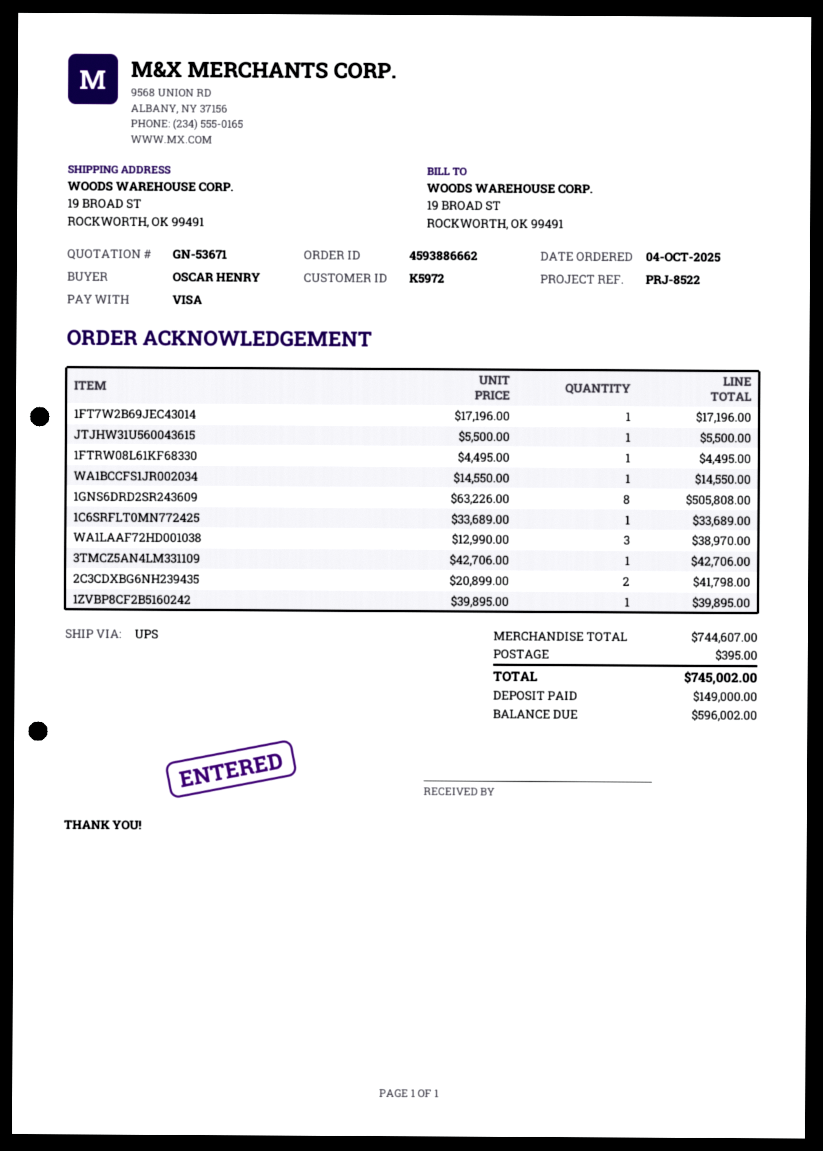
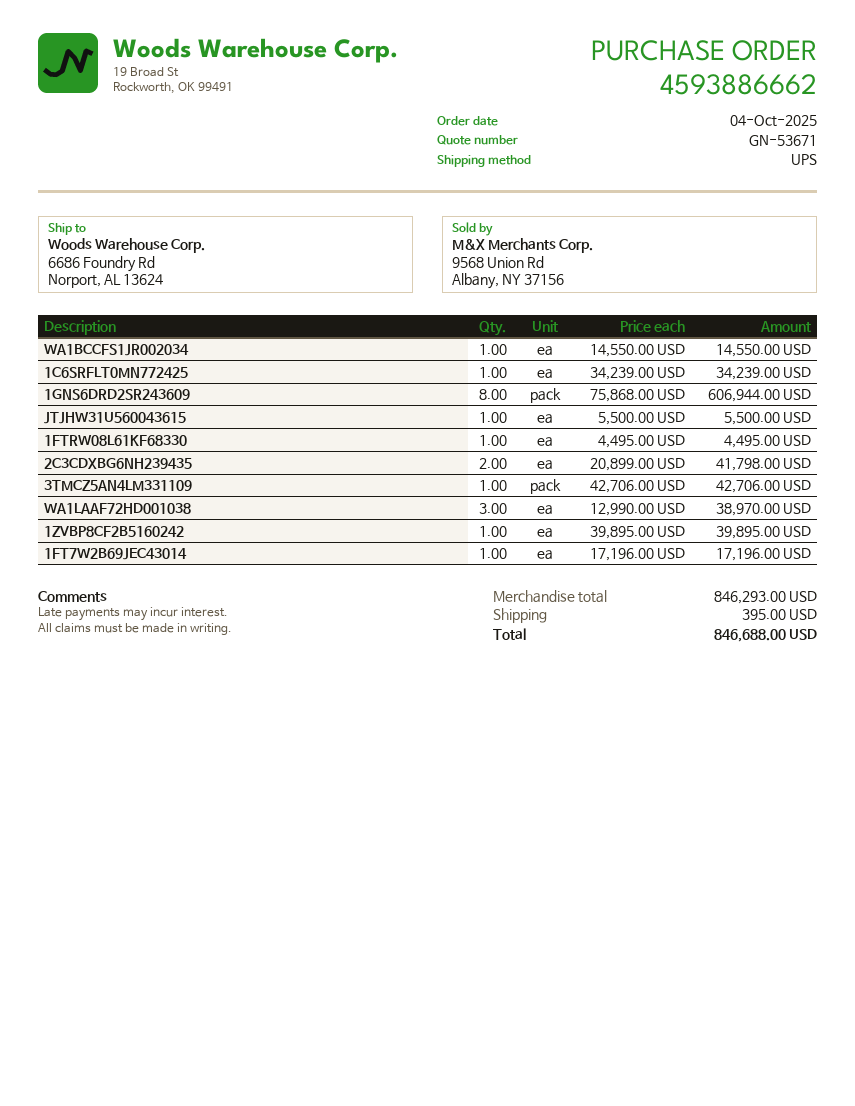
ship to: 19 BROAD ST, ROCKWORTH, OK 99491 -> 6686 Foundry Rd, Norport, AL 13624
1GNS6DRD2SR243609: 8 x 63226.00 = 505808.00 -> 8 x 75868.00 = 606944.00
1C6SRFLT0MN772425: 1 x 33689.00 = 33689.00 -> 1 x 34239.00 = 34239.00
subtotal: 744607.00 -> 846293.00
total: 745002.00 -> 846688.00

